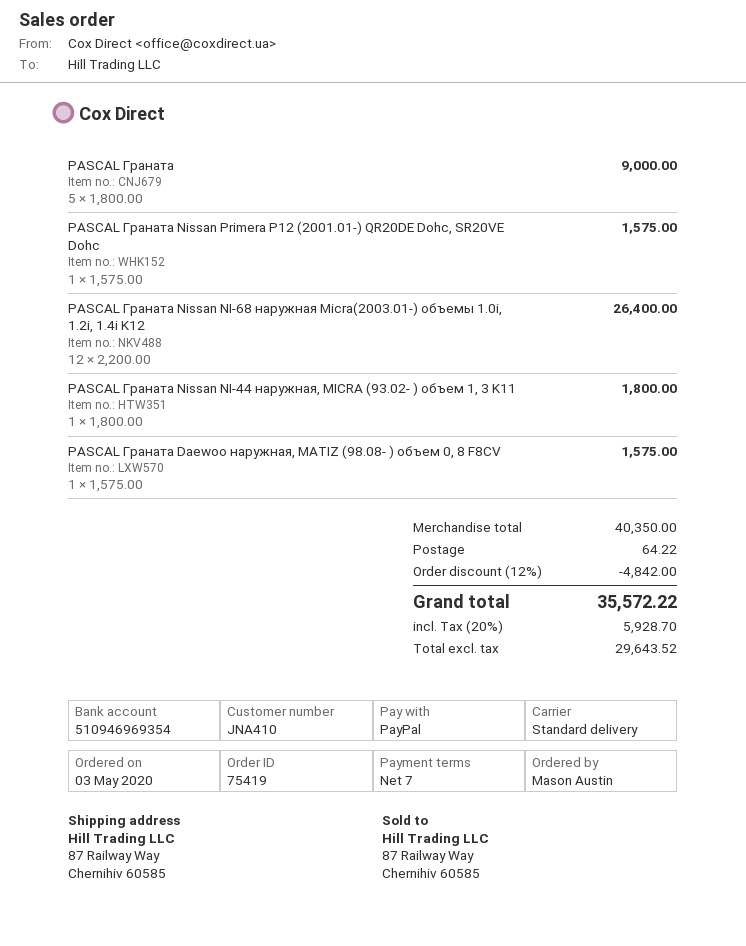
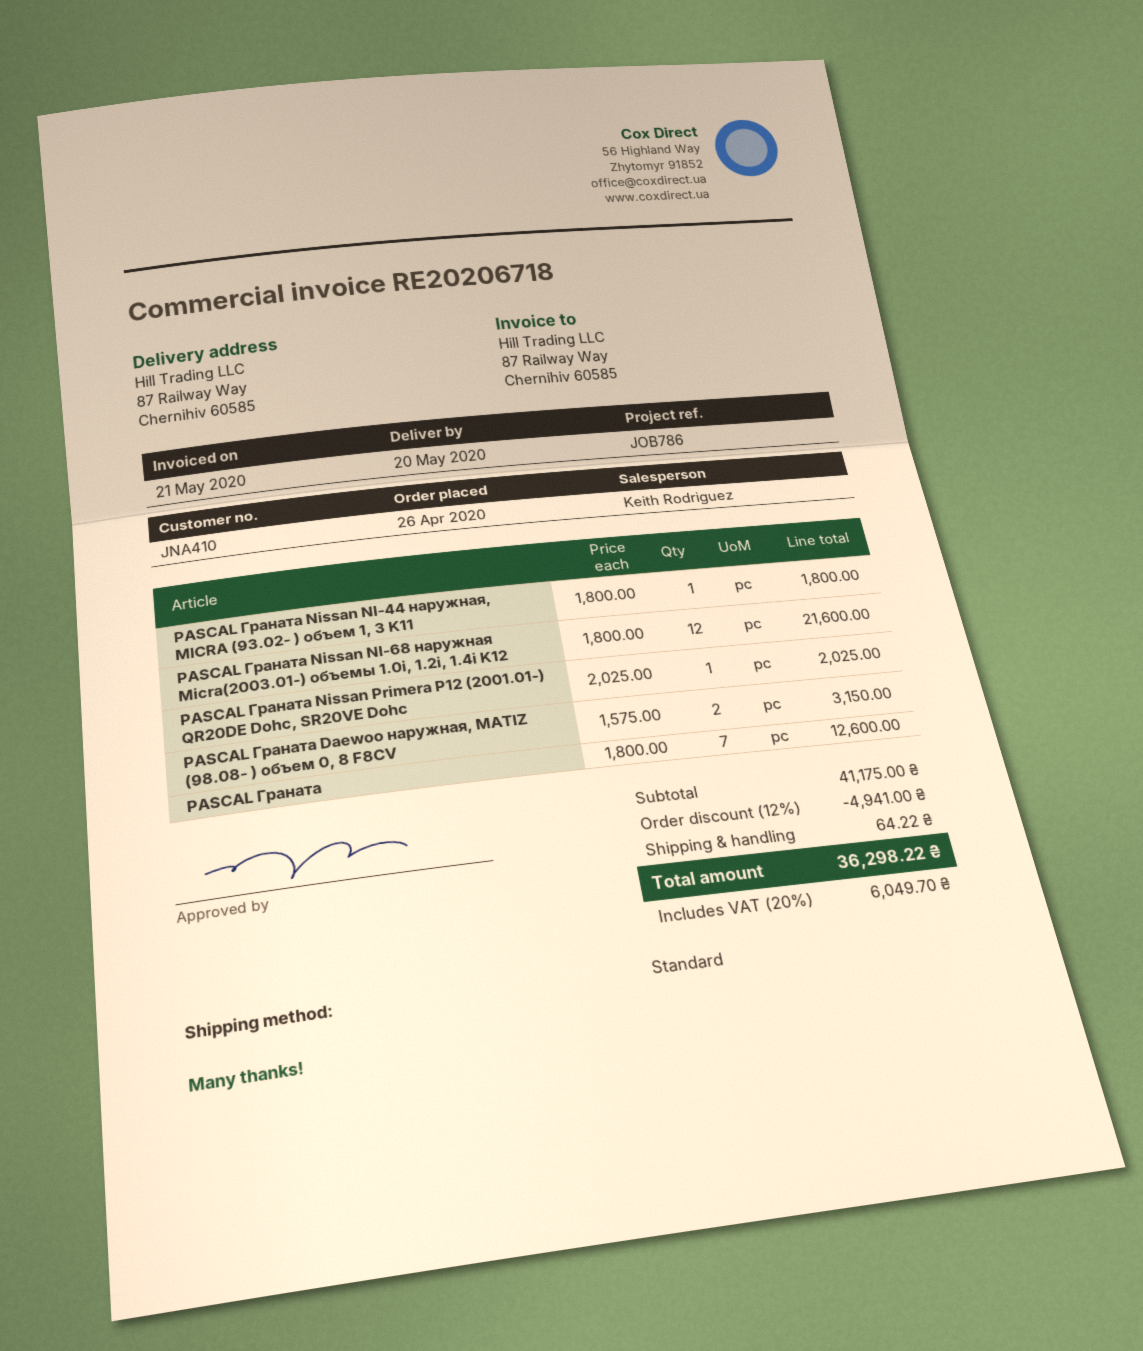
order date: 2020-05-03 -> 2020-04-26
PASCAL Граната: 5 x 1800.00 = 9000.00 -> 7 x 1800.00 = 12600.00
PASCAL Граната Nissan Primera P12 (2001.01-) QR20DE Dohc, SR20VE Dohc: 1 x 1575.00 = 1575.00 -> 1 x 2025.00 = 2025.00
PASCAL Граната Nissan NI-68 наружная Micra(2003.01-) объемы 1.0i, 1.2i, 1.4i K12: 12 x 2200.00 = 26400.00 -> 12 x 1800.00 = 21600.00
PASCAL Граната Daewoo наружная, MATIZ (98.08- ) объем 0, 8 F8CV: 1 x 1575.00 = 1575.00 -> 2 x 1575.00 = 3150.00
subtotal: 40350.00 -> 41175.00
discount: 12% = 4842.00 -> 12% = 4941.00
tax: 20% = 5928.70 -> 20% = 6049.70
total: 35572.22 -> 36298.22

